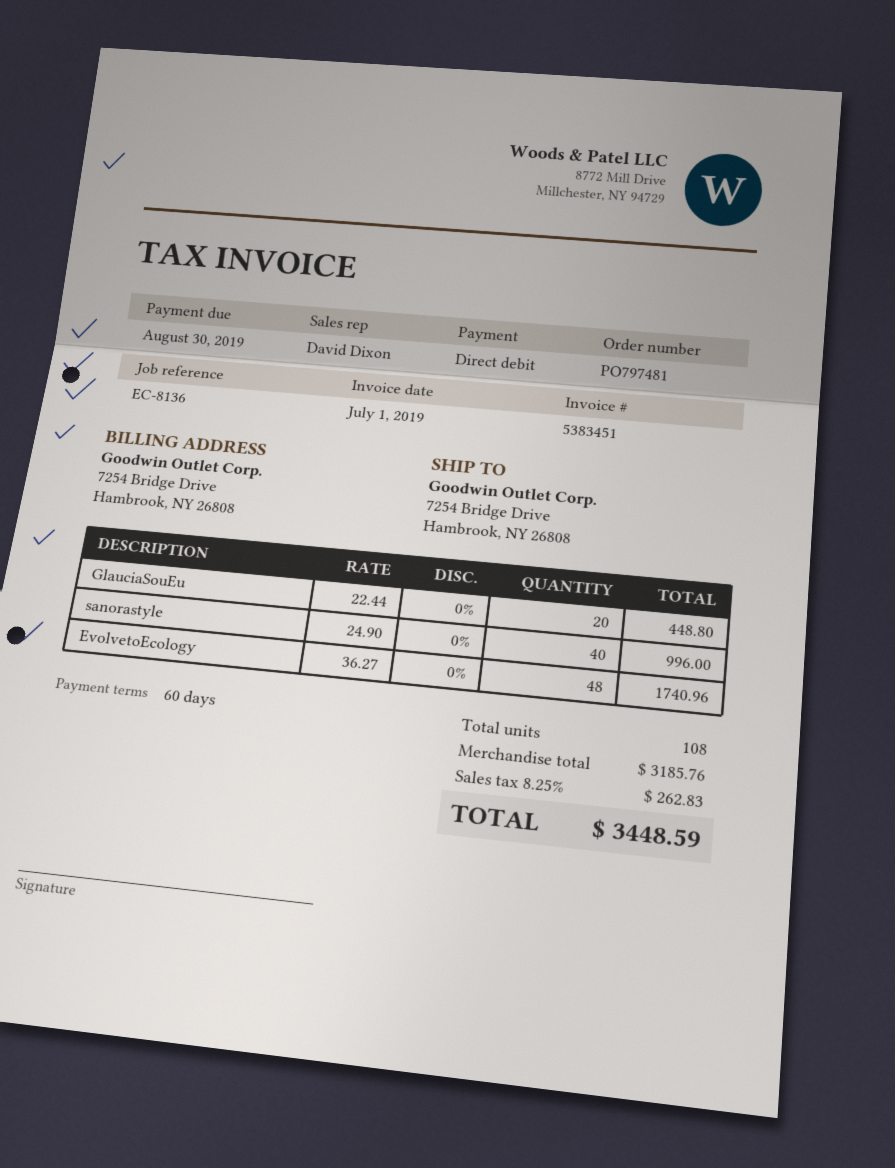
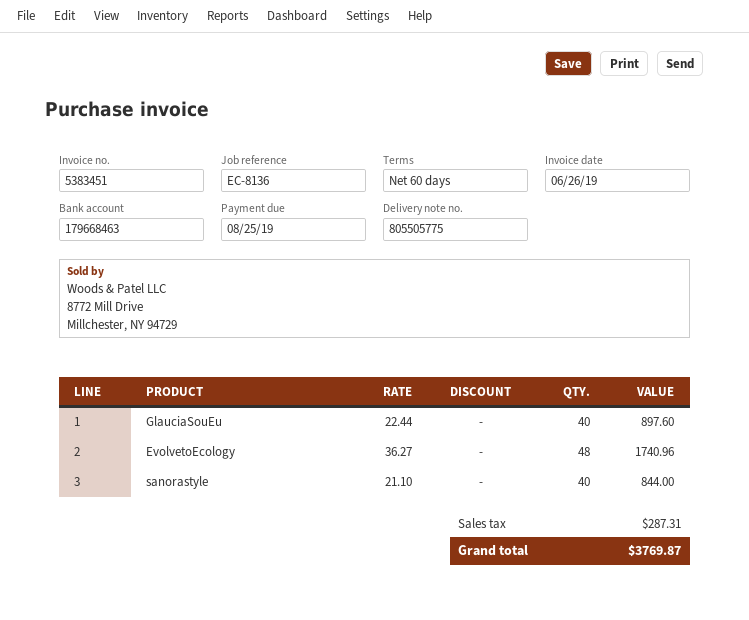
invoice date: 2019-07-01 -> 2019-06-26
due date: 2019-08-30 -> 2019-08-25
GlauciaSouEu: 20 x 22.44 = 448.80 -> 40 x 22.44 = 897.60
sanorastyle: 40 x 24.90 = 996.00 -> 40 x 21.10 = 844.00
tax: 262.83 -> 287.31
total: 3448.59 -> 3769.87

